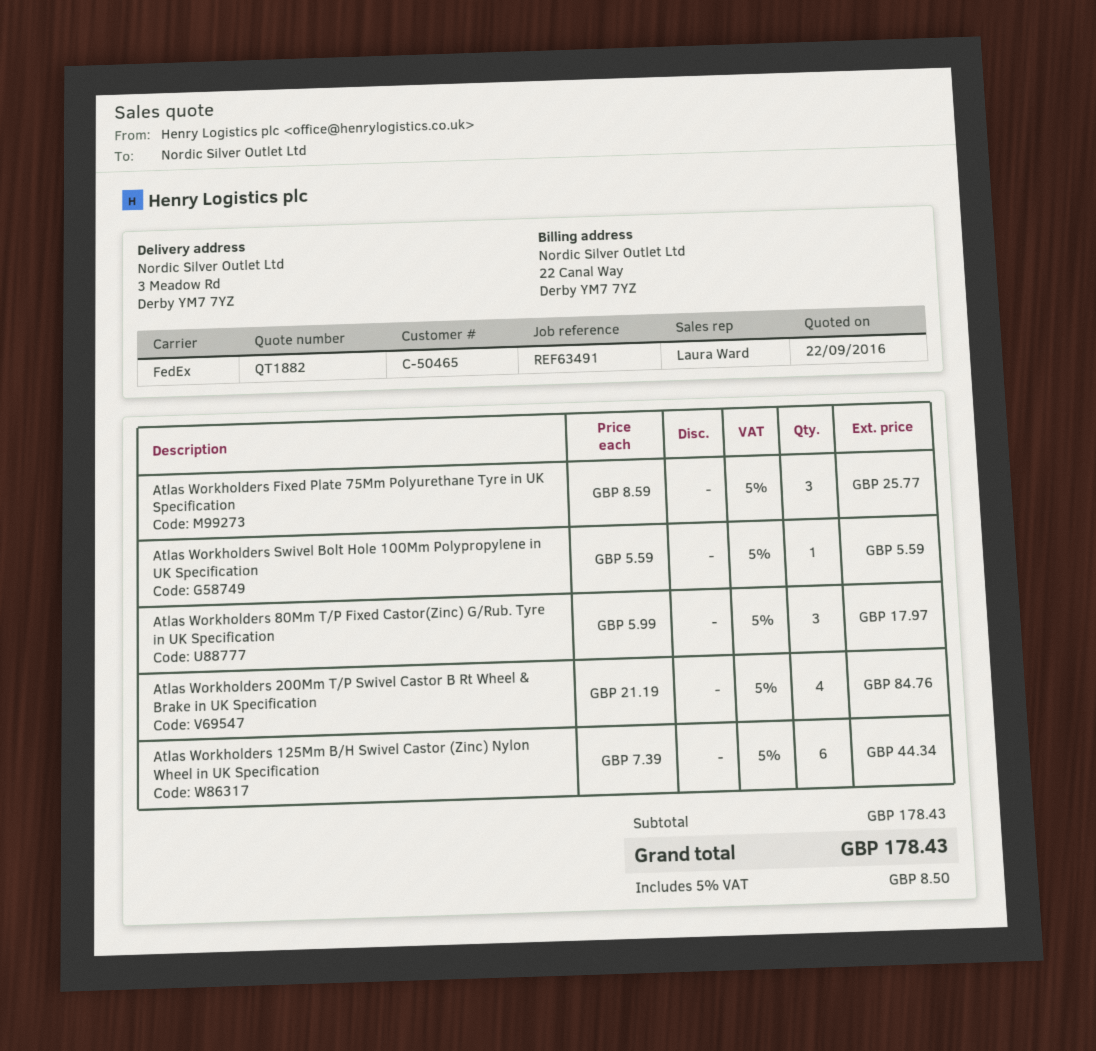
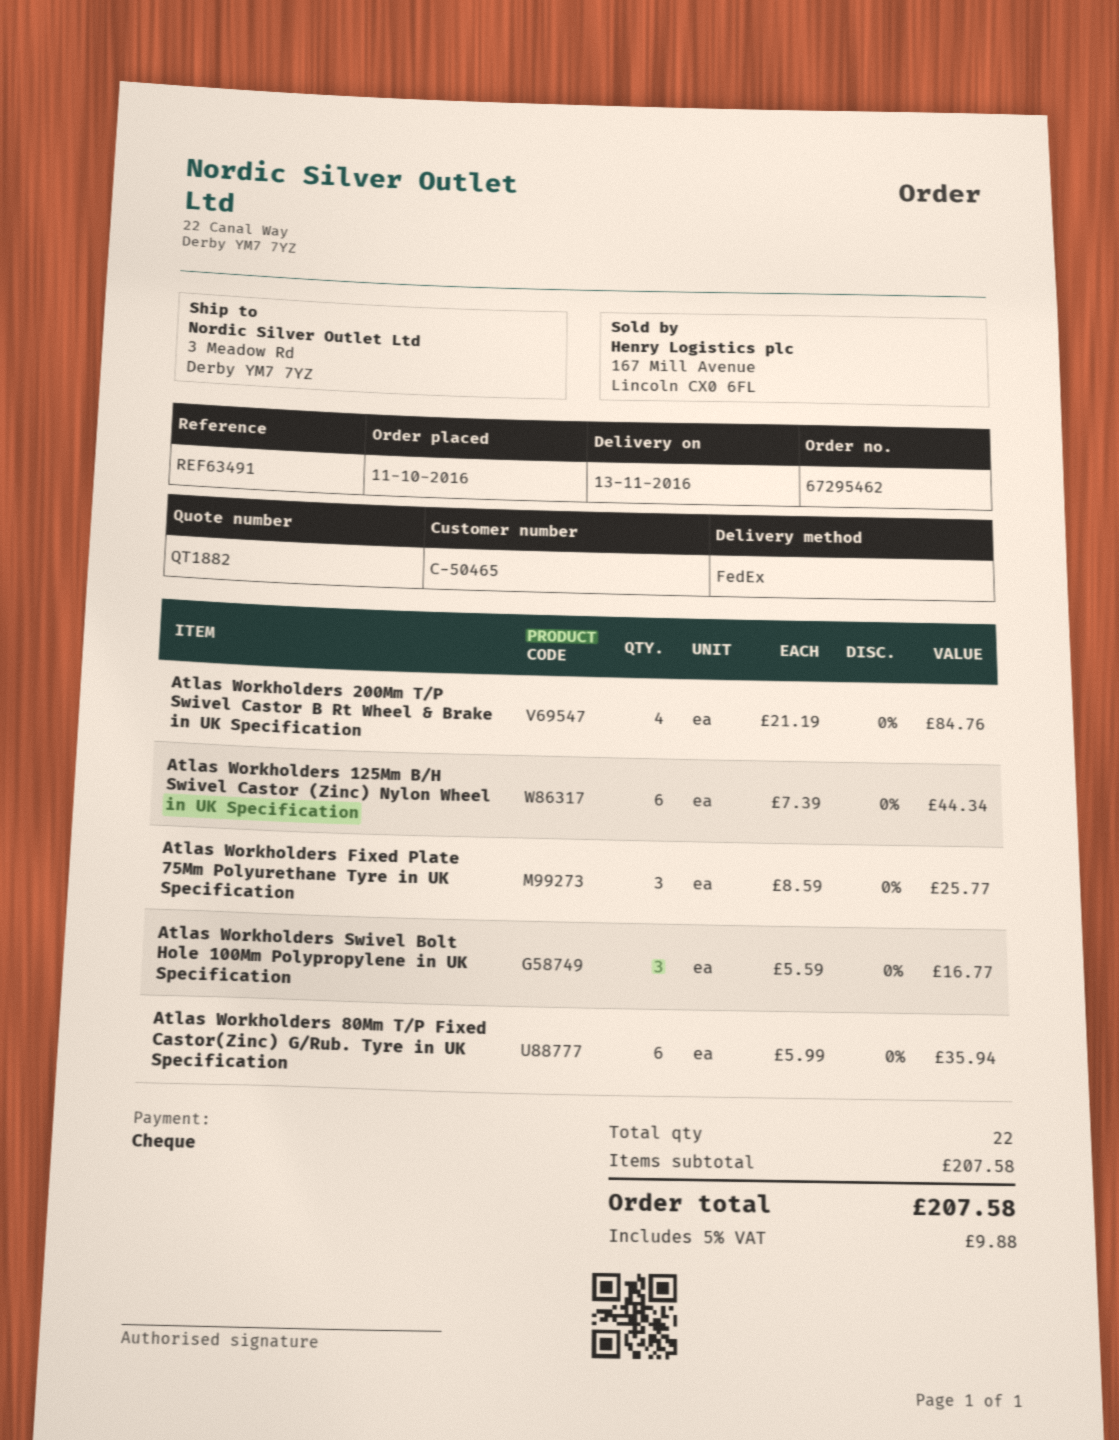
Atlas Workholders Swivel Bolt Hole 100Mm Polypropylene in UK Specification: 1 x 5.59 = 5.59 -> 3 x 5.59 = 16.77
Atlas Workholders 80Mm T/P Fixed Castor(Zinc) G/Rub. Tyre in UK Specification: 3 x 5.99 = 17.97 -> 6 x 5.99 = 35.94
subtotal: 178.43 -> 207.58
tax: 5% = 8.50 -> 5% = 9.88
total: 178.43 -> 207.58

